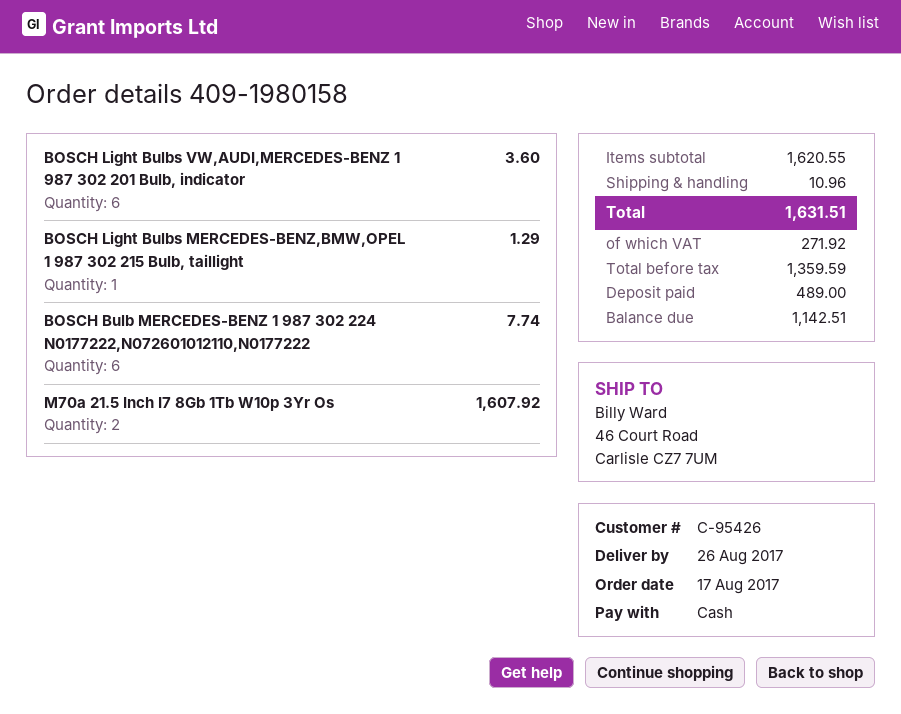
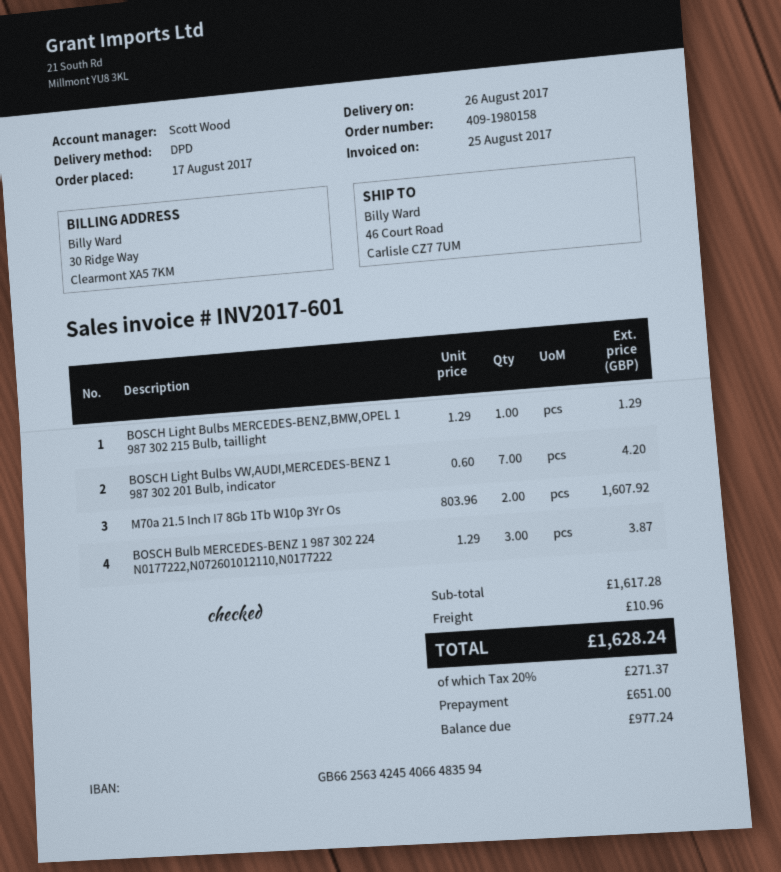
BOSCH Light Bulbs VW,AUDI,MERCEDES-BENZ 1 987 302 201 Bulb, indicator: 6 for 3.60 -> 7 for 4.20
BOSCH Bulb MERCEDES-BENZ 1 987 302 224 N0177222,N072601012110,N0177222: 6 for 7.74 -> 3 for 3.87
subtotal: 1620.55 -> 1617.28
tax: 271.92 -> 271.37
total: 1631.51 -> 1628.24
deposit: 489.00 -> 651.00
balance: 1142.51 -> 977.24

